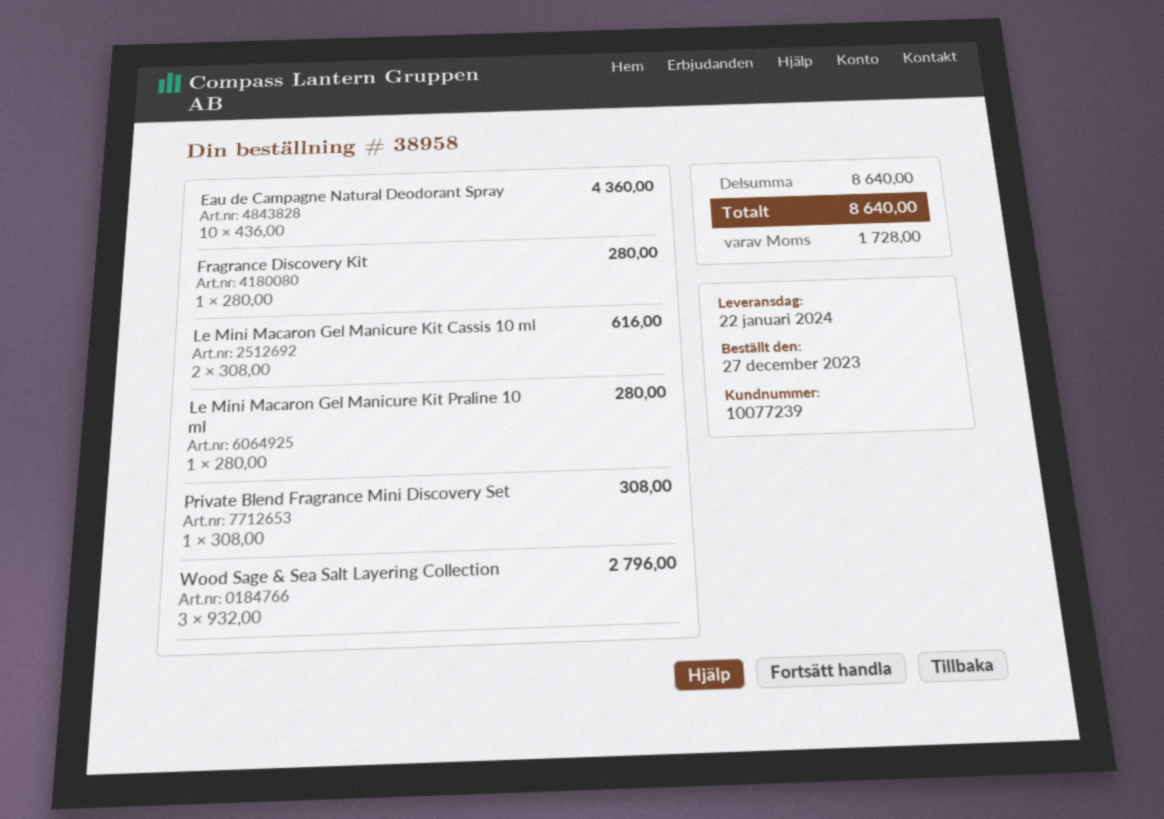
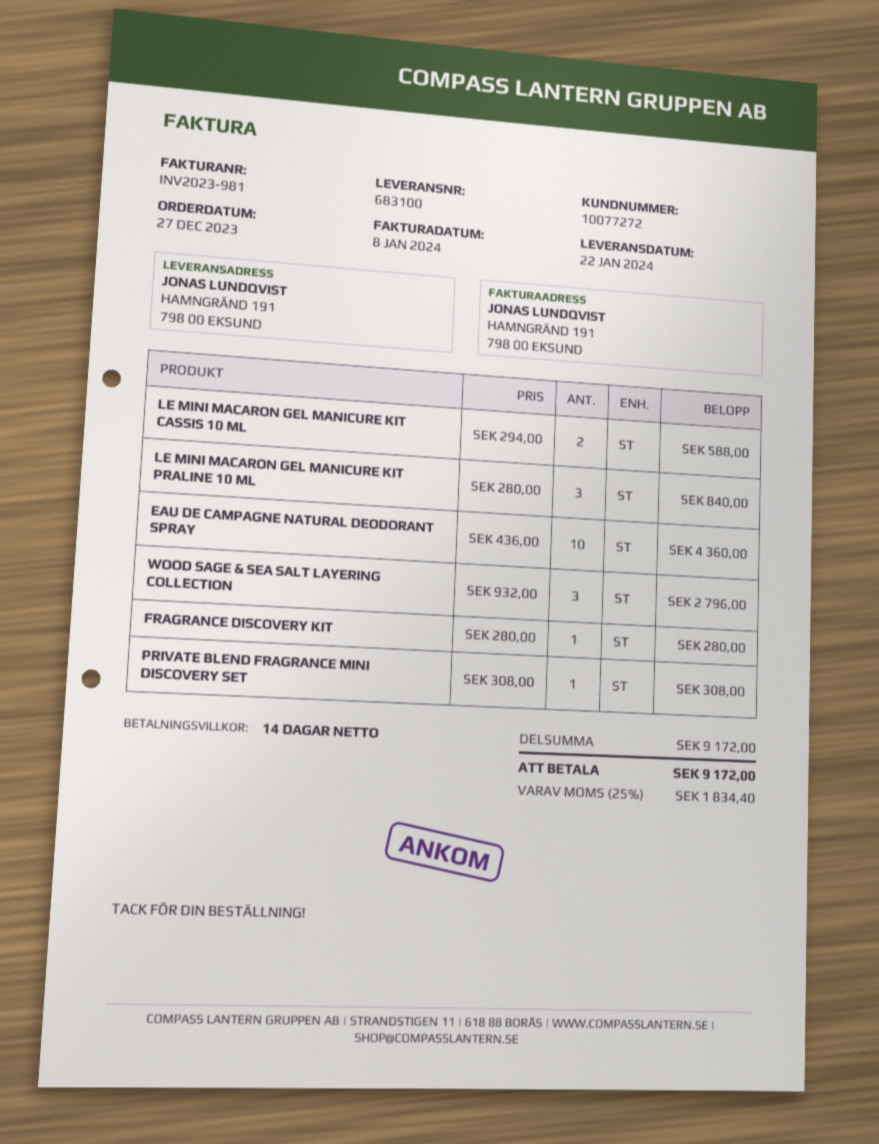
customer number: 10077239 -> 10077272
Le Mini Macaron Gel Manicure Kit Cassis 10 ml: 2 x 308.00 = 616.00 -> 2 x 294.00 = 588.00
Le Mini Macaron Gel Manicure Kit Praline 10 ml: 1 x 280.00 = 280.00 -> 3 x 280.00 = 840.00
subtotal: 8640.00 -> 9172.00
tax: 1728.00 -> 1834.40
total: 8640.00 -> 9172.00

